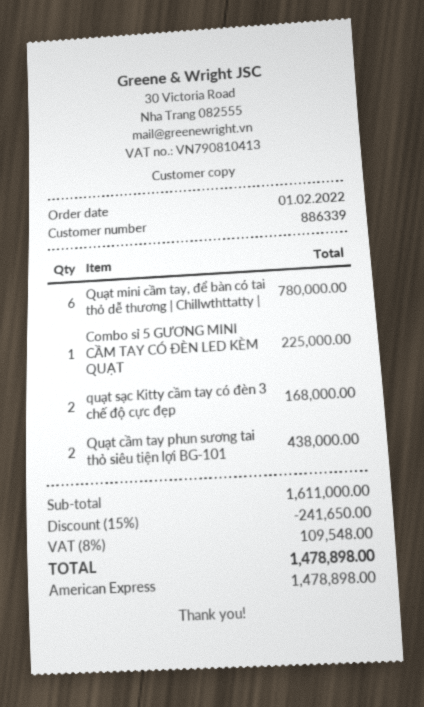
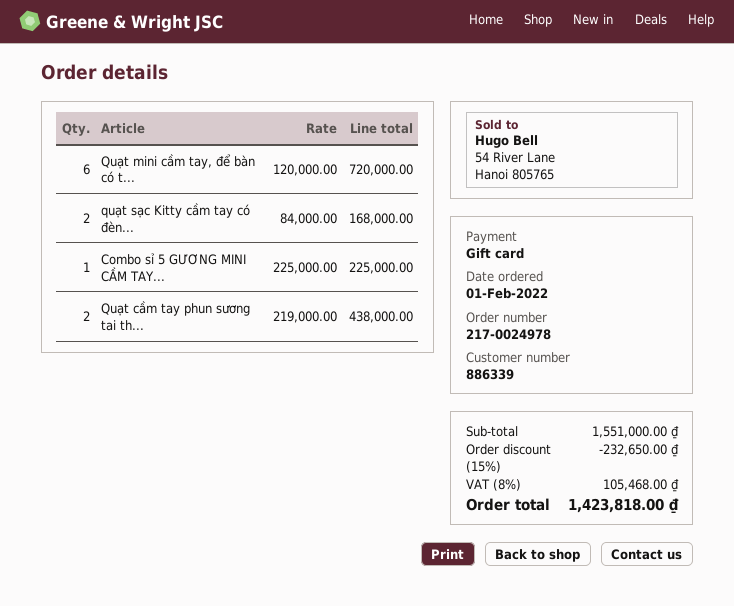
payment method: American Express -> gift card
Quạt mini cầm tay, để bàn có tai thỏ dễ thương | Chillwthttatty |: 6 for 780000.00 -> 6 for 720000.00
subtotal: 1611000.00 -> 1551000.00
discount: 15% = 241650.00 -> 15% = 232650.00
tax: 8% = 109548.00 -> 8% = 105468.00
total: 1478898.00 -> 1423818.00

